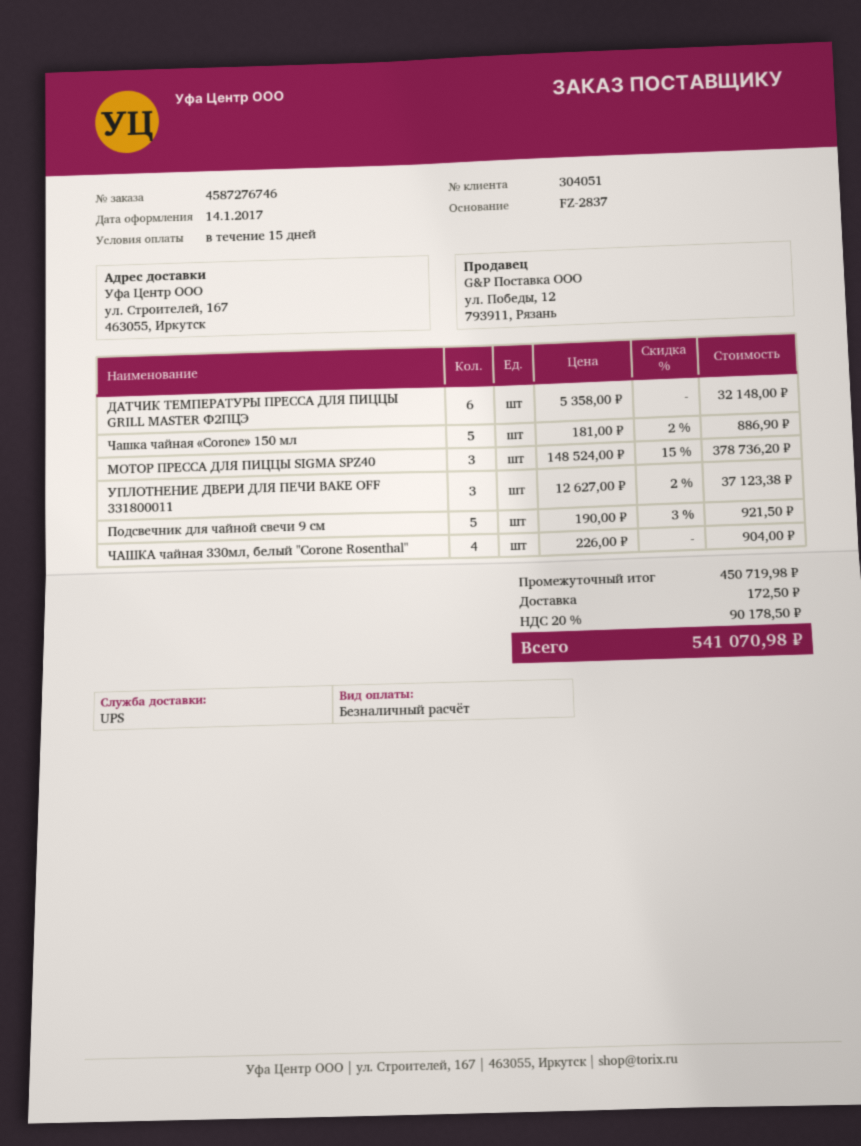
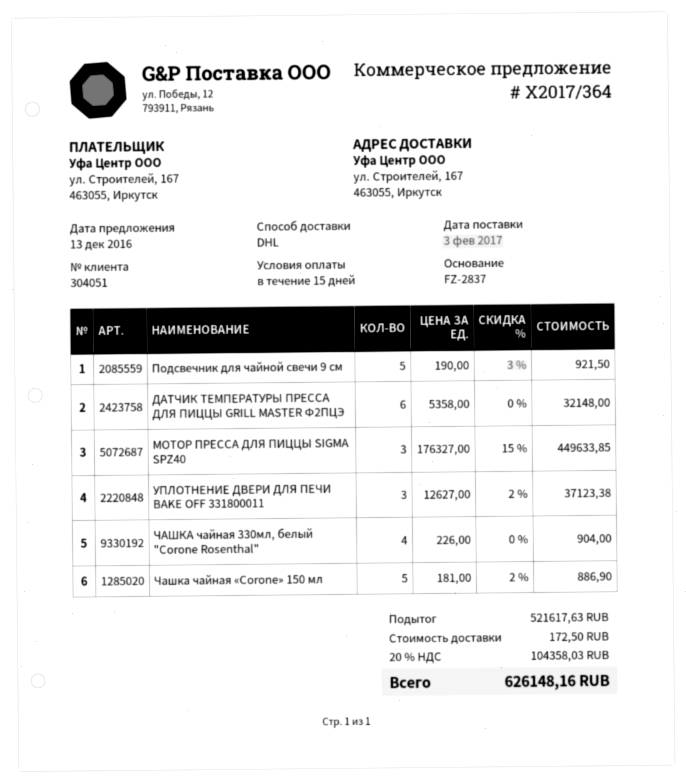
shipping method: UPS -> DHL
МОТОР ПРЕССА ДЛЯ ПИЦЦЫ SIGMA SPZ40: 3 x 148524.00 - 15% = 378736.20 -> 3 x 176327.00 - 15% = 449633.85
subtotal: 450719.98 -> 521617.63
tax: 20% = 90178.50 -> 20% = 104358.03
total: 541070.98 -> 626148.16

